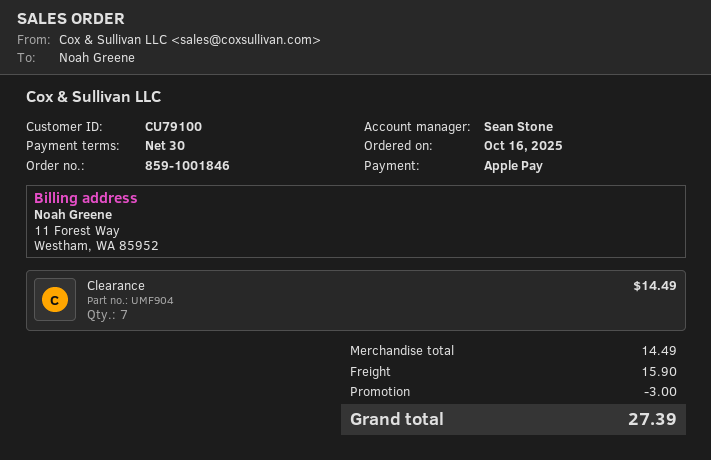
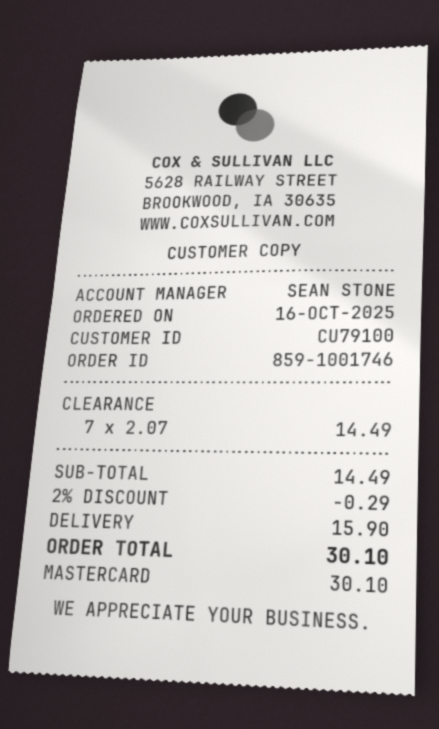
order number: 859-1001846 -> 859-1001746
payment method: Apple Pay -> Mastercard
discount: 3.00 -> 0.29
total: 27.39 -> 30.10

